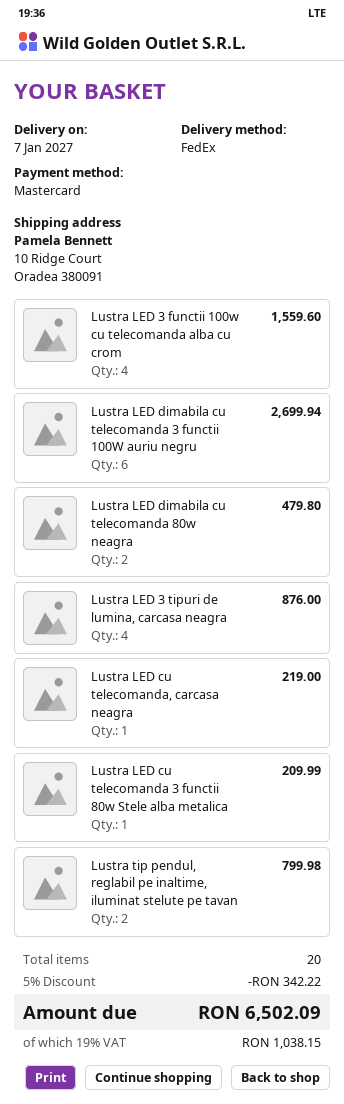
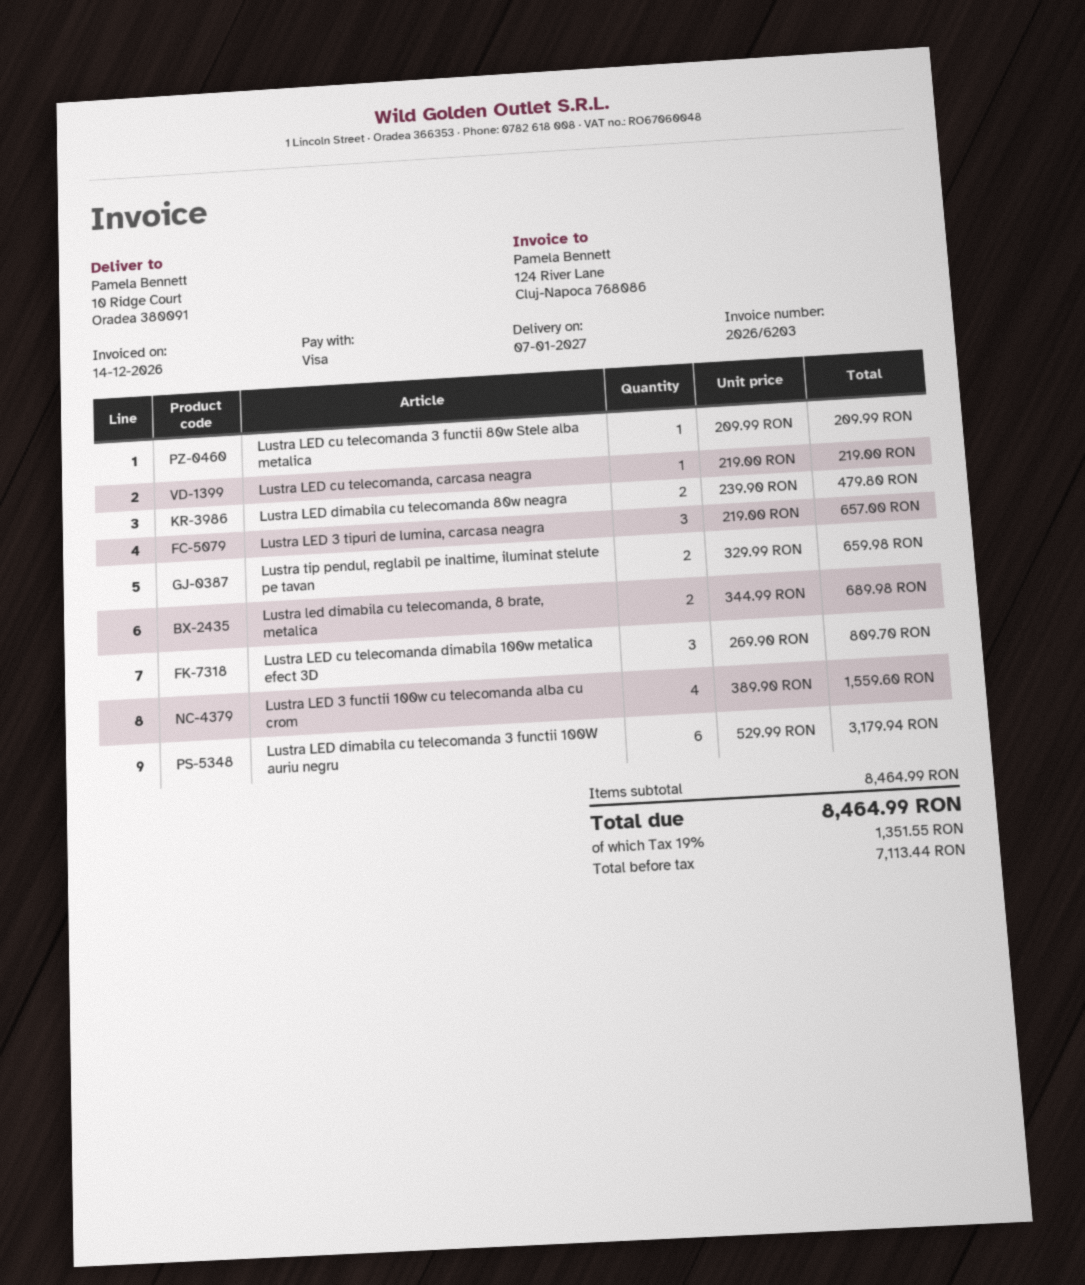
payment method: Mastercard -> Visa
Lustra LED dimabila cu telecomanda 3 functii 100W auriu negru: 6 for 2699.94 -> 6 for 3179.94
Lustra LED 3 tipuri de lumina, carcasa neagra: 4 for 876.00 -> 3 for 657.00
Lustra tip pendul, reglabil pe inaltime, iluminat stelute pe tavan: 2 for 799.98 -> 2 for 659.98
Lustra led dimabila cu telecomanda, 8 brate, metalica: none -> 2 for 689.98
Lustra LED cu telecomanda dimabila 100w metalica efect 3D: none -> 3 for 809.70
discount: 5% = 342.22 -> none
tax: 19% = 1038.15 -> 19% = 1351.55
total: 6502.09 -> 8464.99

